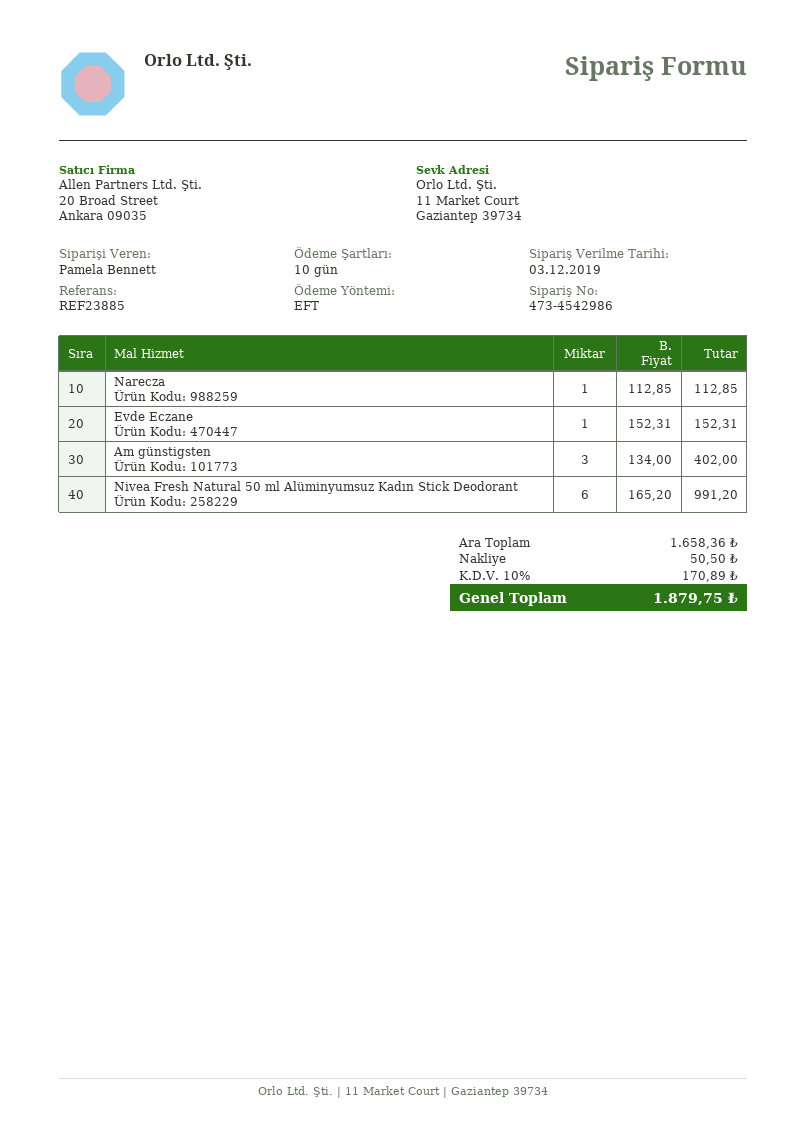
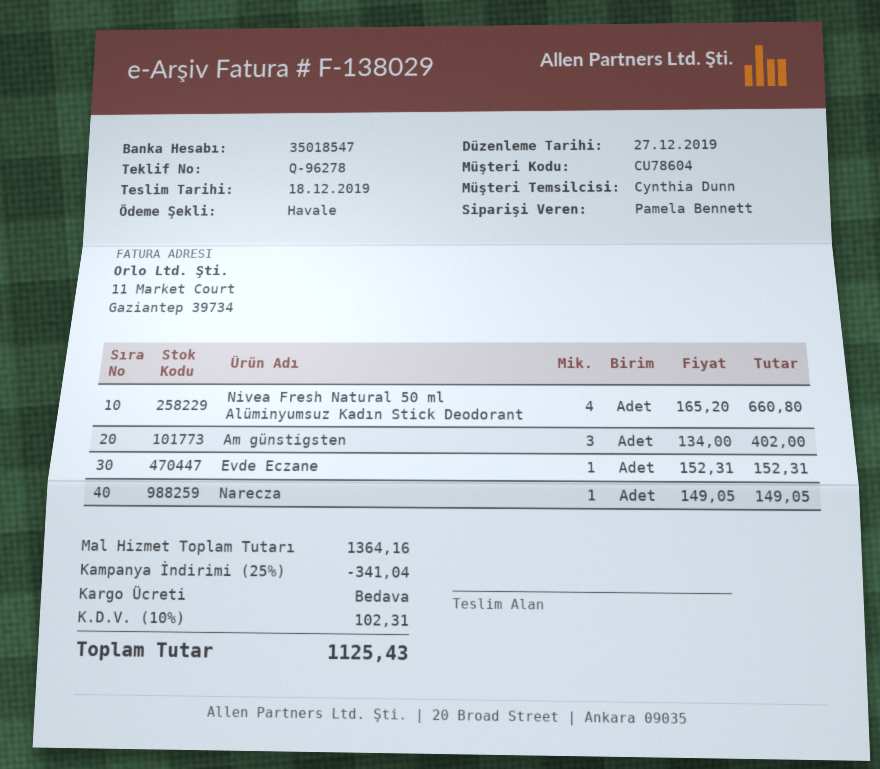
Narecza: 1 x 112.85 = 112.85 -> 1 x 149.05 = 149.05
Nivea Fresh Natural 50 ml Alüminyumsuz Kadın Stick Deodorant: 6 x 165.20 = 991.20 -> 4 x 165.20 = 660.80
subtotal: 1658.36 -> 1364.16
discount: none -> 25% = 341.04
shipping: 50.50 -> 0.00
tax: 10% = 170.89 -> 10% = 102.31
total: 1879.75 -> 1125.43

